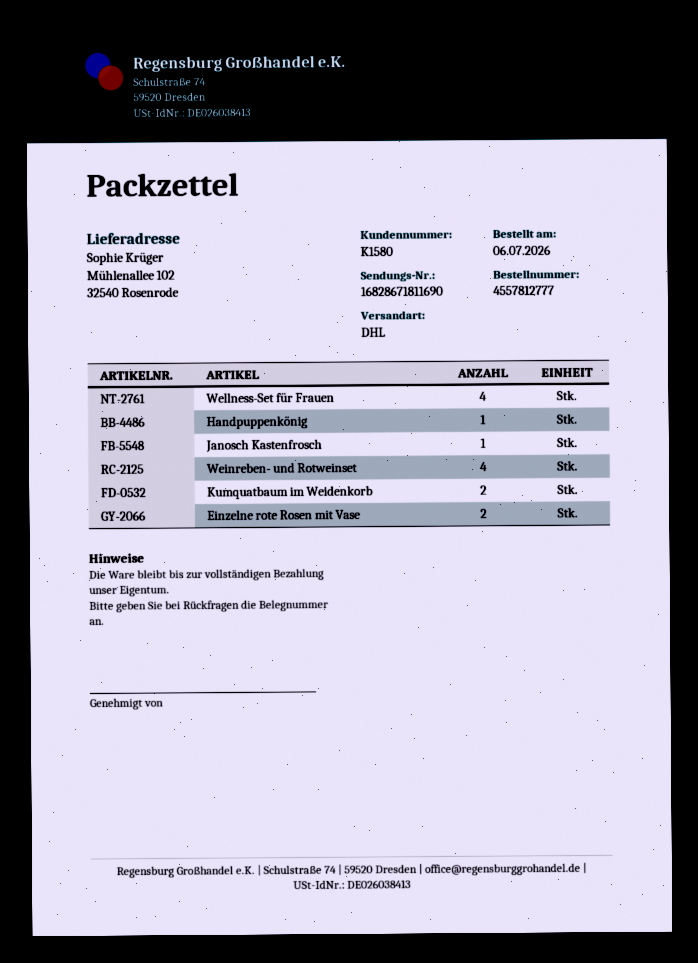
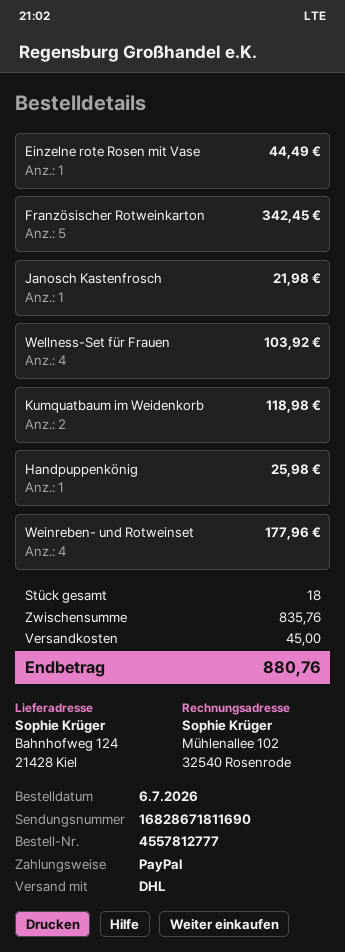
ship to: Mühlenallee 102, 32540 Rosenrode -> Bahnhofweg 124, 21428 Kiel
Einzelne rote Rosen mit Vase: 2 -> 1
Französischer Rotweinkarton: none -> 5

